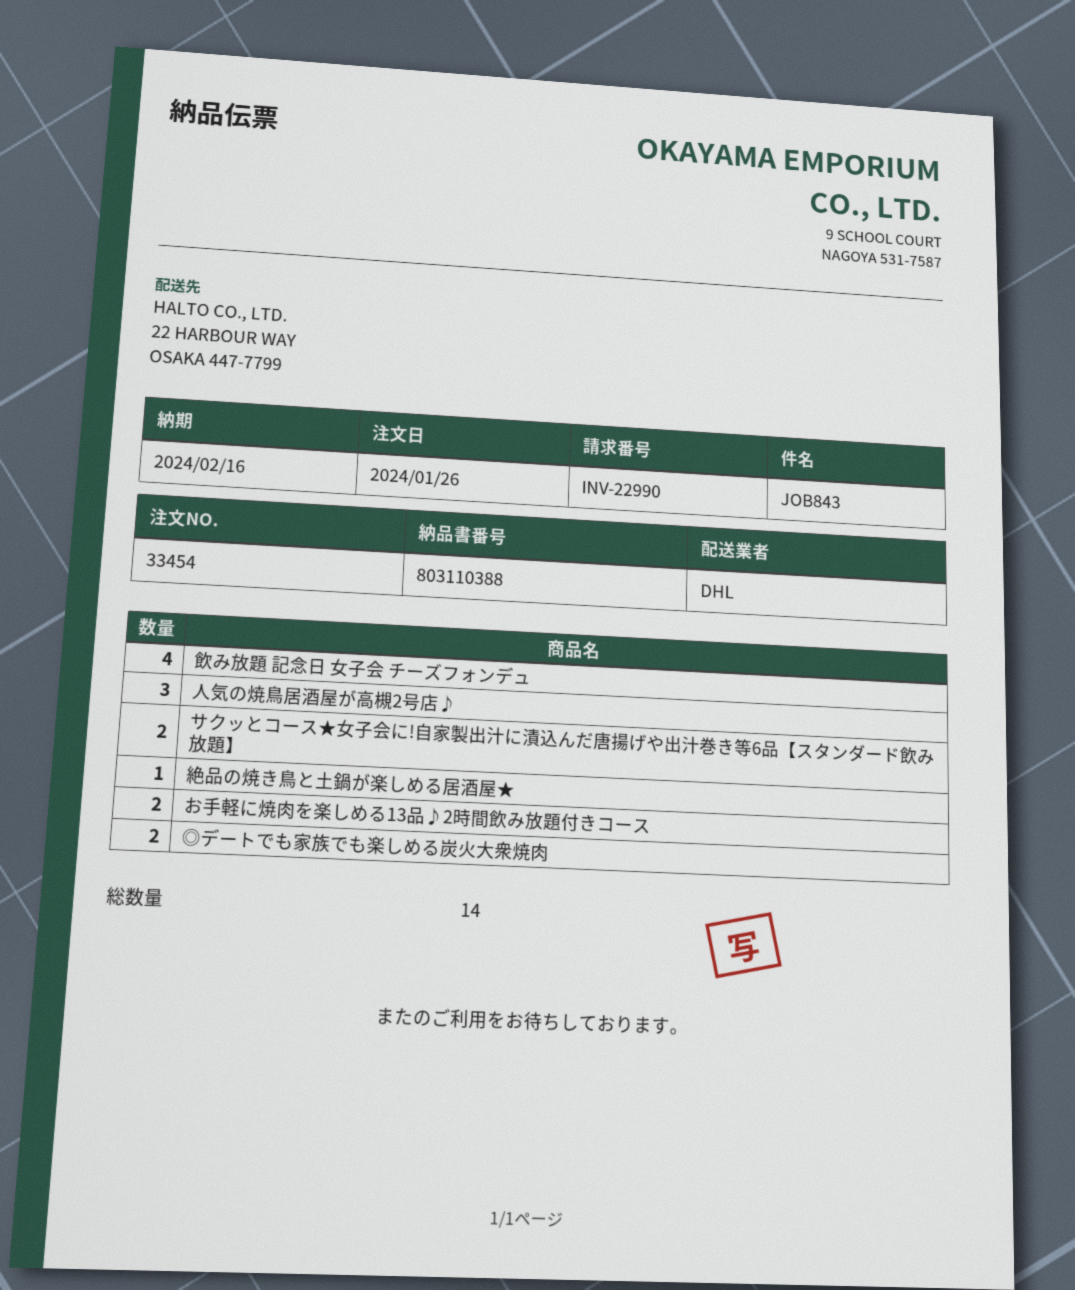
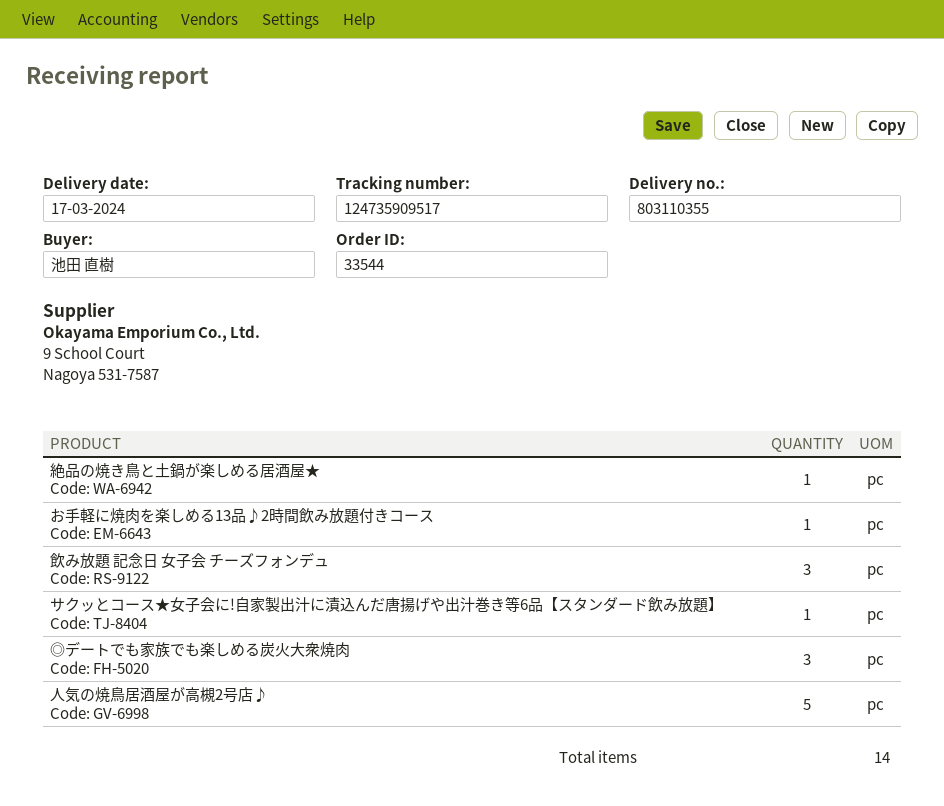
order number: 33454 -> 33544
delivery note number: 803110388 -> 803110355
delivery date: 2024-02-16 -> 2024-03-17
飲み放題 記念日 女子会 チーズフォンデュ: 4 -> 3
人気の焼鳥居酒屋が高槻2号店♪: 3 -> 5
サクッとコース★女子会に!自家製出汁に漬込んだ唐揚げや出汁巻き等6品【スタンダード飲み放題】: 2 -> 1
お手軽に焼肉を楽しめる13品♪2時間飲み放題付きコース: 2 -> 1
◎デートでも家族でも楽しめる炭火大衆焼肉: 2 -> 3

